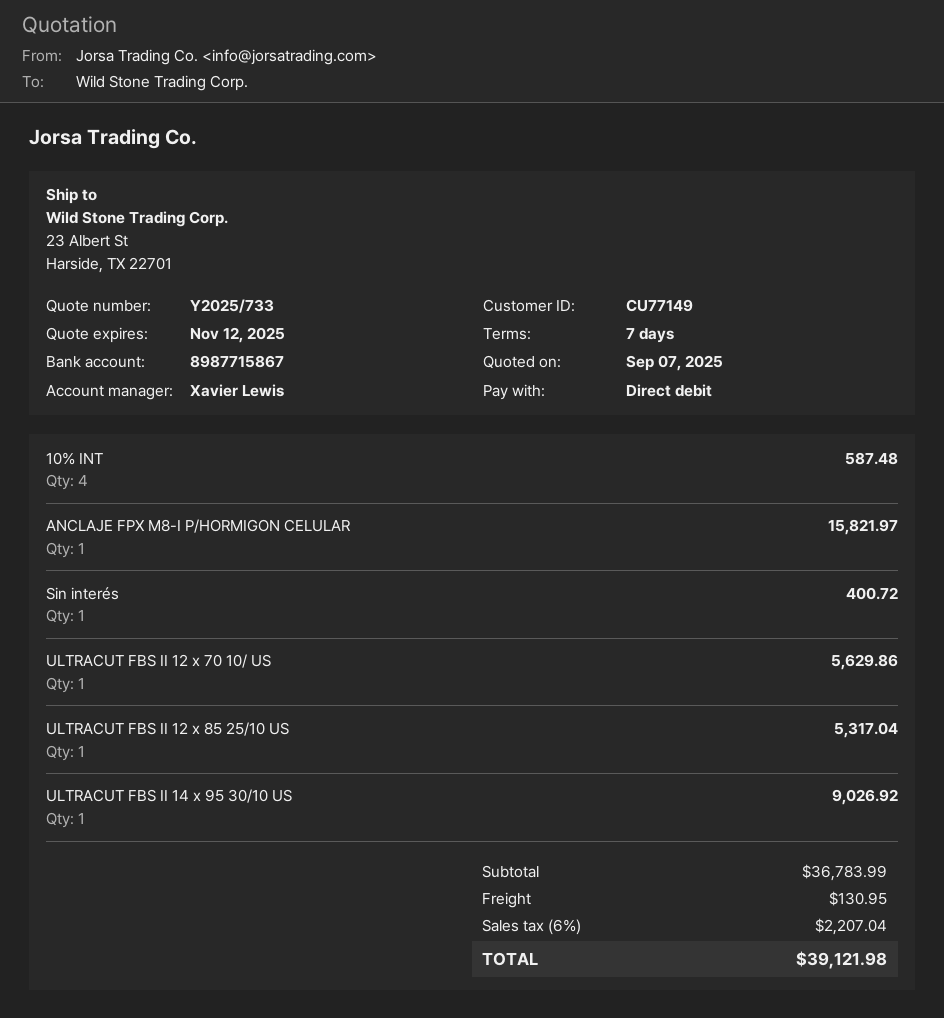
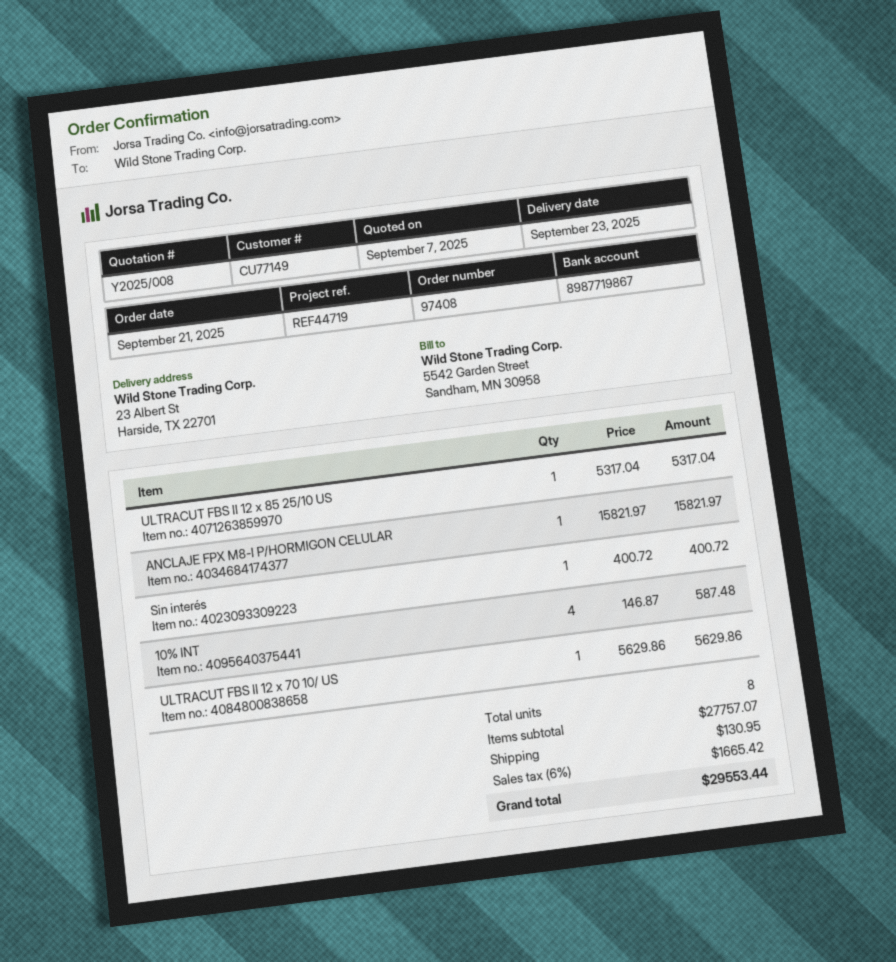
quote number: Y2025/733 -> Y2025/008
bank account: 8987715867 -> 8987719867
ULTRACUT FBS II 14 x 95 30/10 US: 1 for 9026.92 -> none
subtotal: 36783.99 -> 27757.07
tax: 6% = 2207.04 -> 6% = 1665.42
total: 39121.98 -> 29553.44

